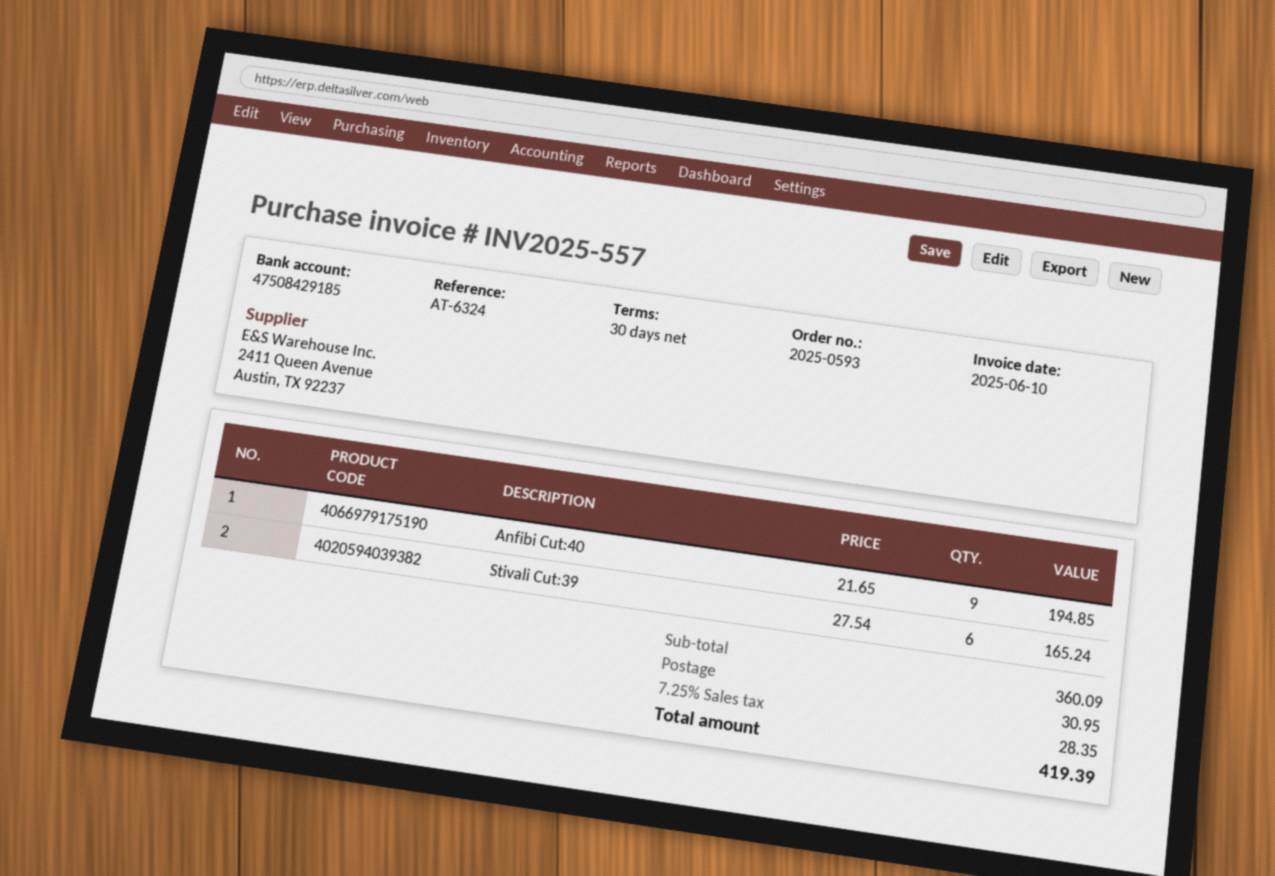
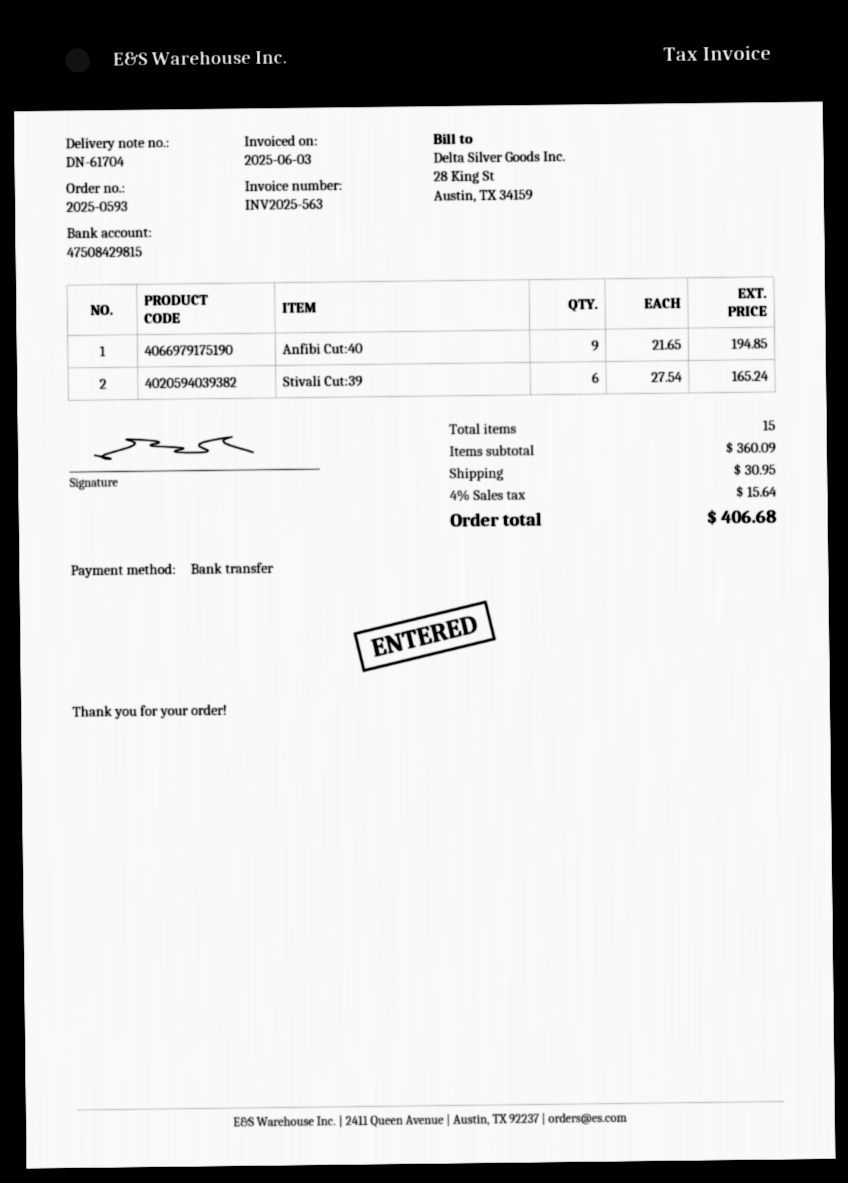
invoice number: INV2025-557 -> INV2025-563
invoice date: 2025-06-10 -> 2025-06-03
bank account: 47508429185 -> 47508429815
tax: 7.25% = 28.35 -> 4% = 15.64
total: 419.39 -> 406.68

